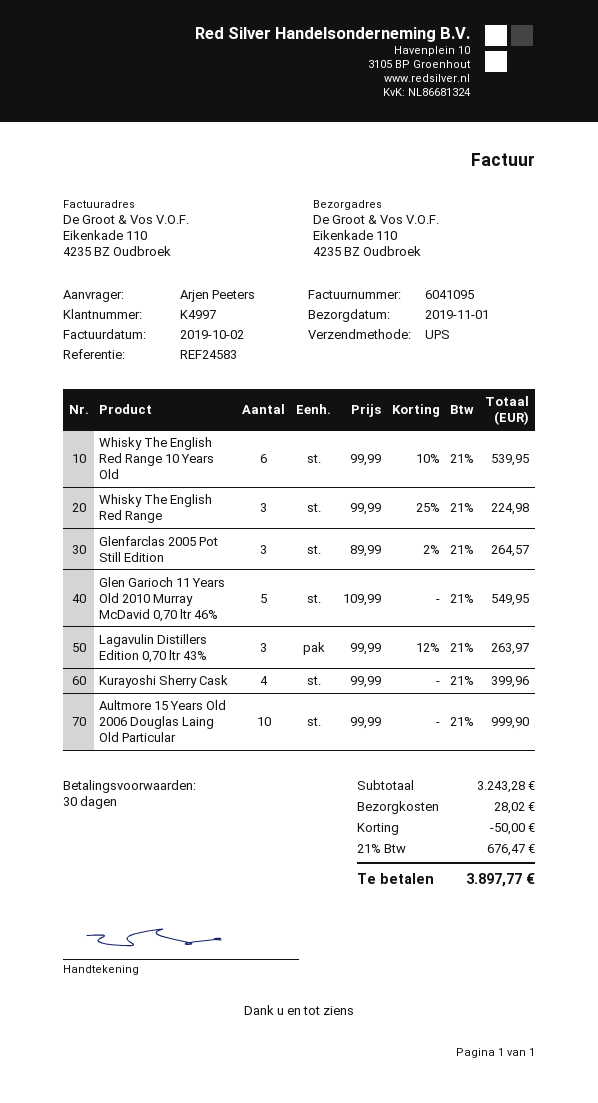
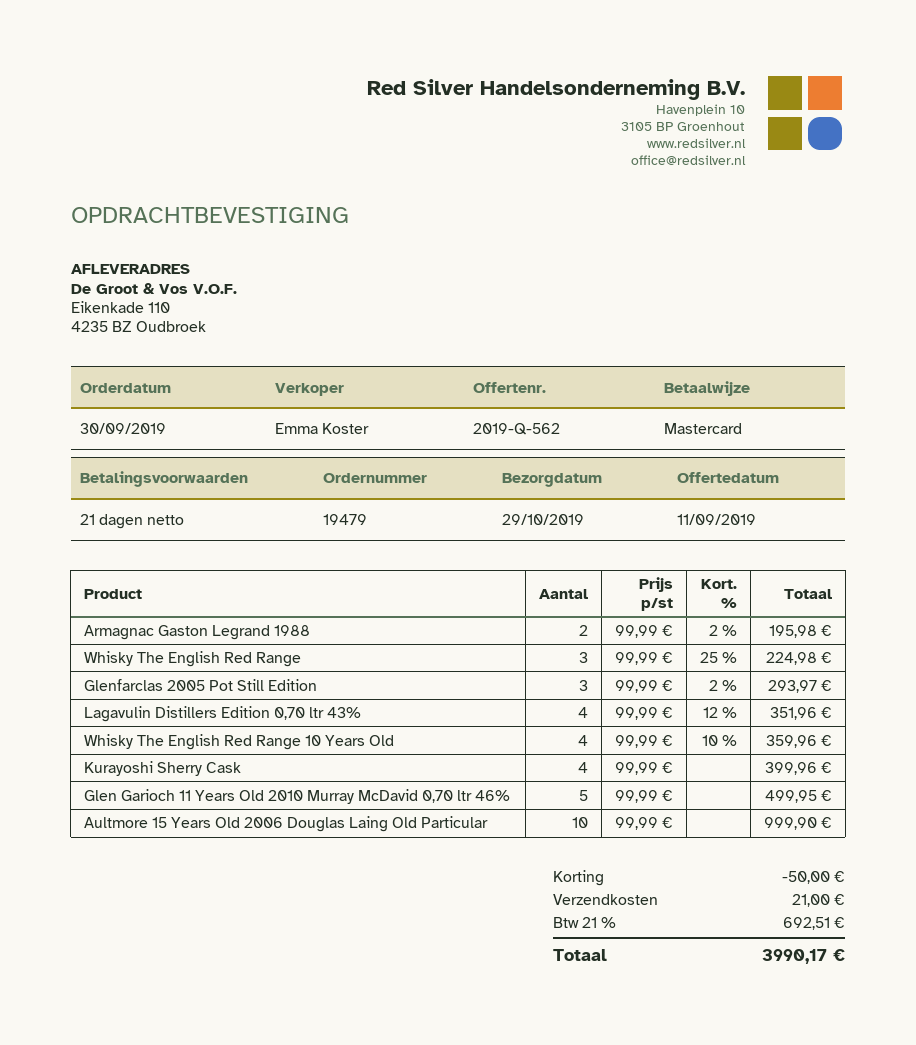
delivery date: 2019-11-01 -> 2019-10-29
payment terms: 30 days -> 21 days
Whisky The English Red Range 10 Years Old: 6 x 99.99 - 10% = 539.95 -> 4 x 99.99 - 10% = 359.96
Glenfarclas 2005 Pot Still Edition: 3 x 89.99 - 2% = 264.57 -> 3 x 99.99 - 2% = 293.97
Glen Garioch 11 Years Old 2010 Murray McDavid 0,70 ltr 46%: 5 x 109.99 = 549.95 -> 5 x 99.99 = 499.95
Lagavulin Distillers Edition 0,70 ltr 43%: 3 x 99.99 - 12% = 263.97 -> 4 x 99.99 - 12% = 351.96
Armagnac Gaston Legrand 1988: none -> 2 x 99.99 - 2% = 195.98
shipping: 28.02 -> 21.00
tax: 21% = 676.47 -> 21% = 692.51
total: 3897.77 -> 3990.17

